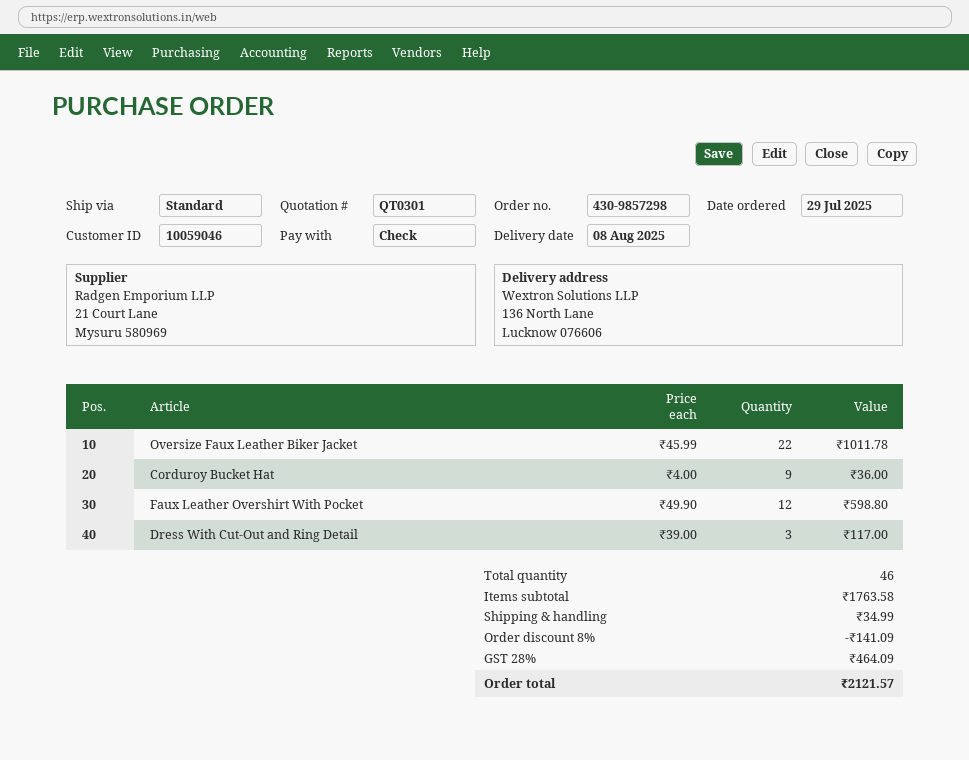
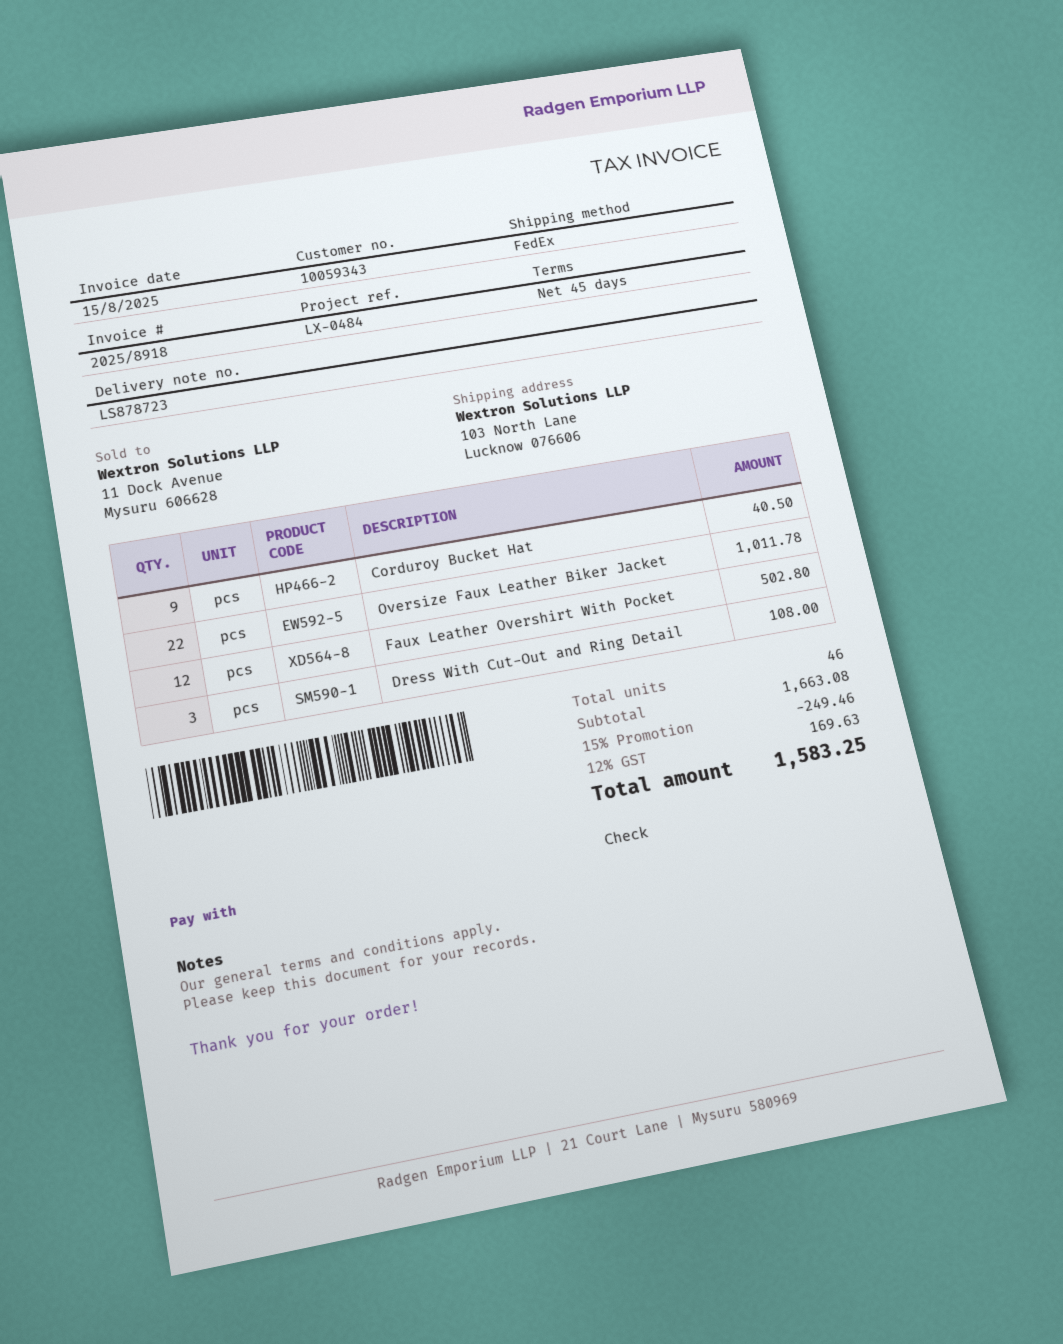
customer number: 10059046 -> 10059343
shipping method: standard -> FedEx
ship to: 136 North Lane, Lucknow 076606 -> 103 North Lane, Lucknow 076606
Corduroy Bucket Hat: 9 for 36.00 -> 9 for 40.50
Faux Leather Overshirt With Pocket: 12 for 598.80 -> 12 for 502.80
Dress With Cut-Out and Ring Detail: 3 for 117.00 -> 3 for 108.00
subtotal: 1763.58 -> 1663.08
discount: 8% = 141.09 -> 15% = 249.46
shipping: 34.99 -> none
tax: 28% = 464.09 -> 12% = 169.63
total: 2121.57 -> 1583.25

